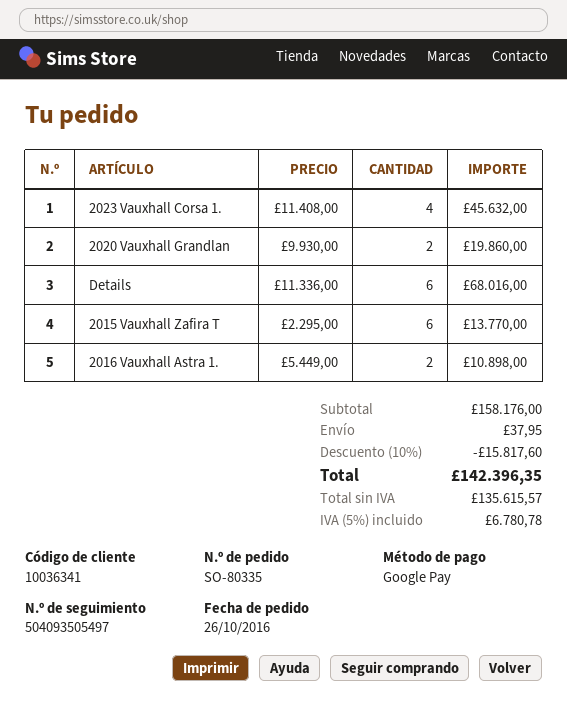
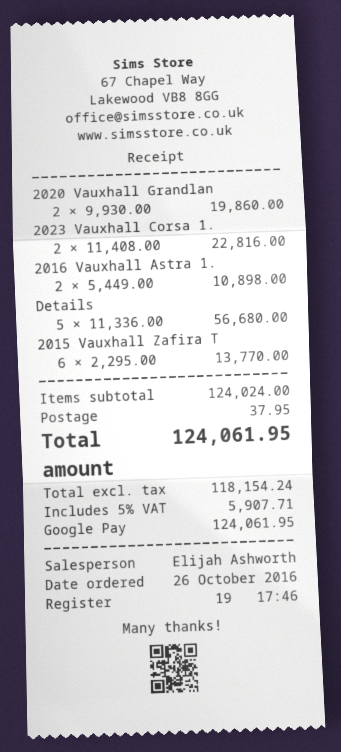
2023 Vauxhall Corsa 1.: 4 x 11408.00 = 45632.00 -> 2 x 11408.00 = 22816.00
Details: 6 x 11336.00 = 68016.00 -> 5 x 11336.00 = 56680.00
subtotal: 158176.00 -> 124024.00
discount: 10% = 15817.60 -> none
net: 135615.57 -> 118154.24
tax: 5% = 6780.78 -> 5% = 5907.71
total: 142396.35 -> 124061.95

